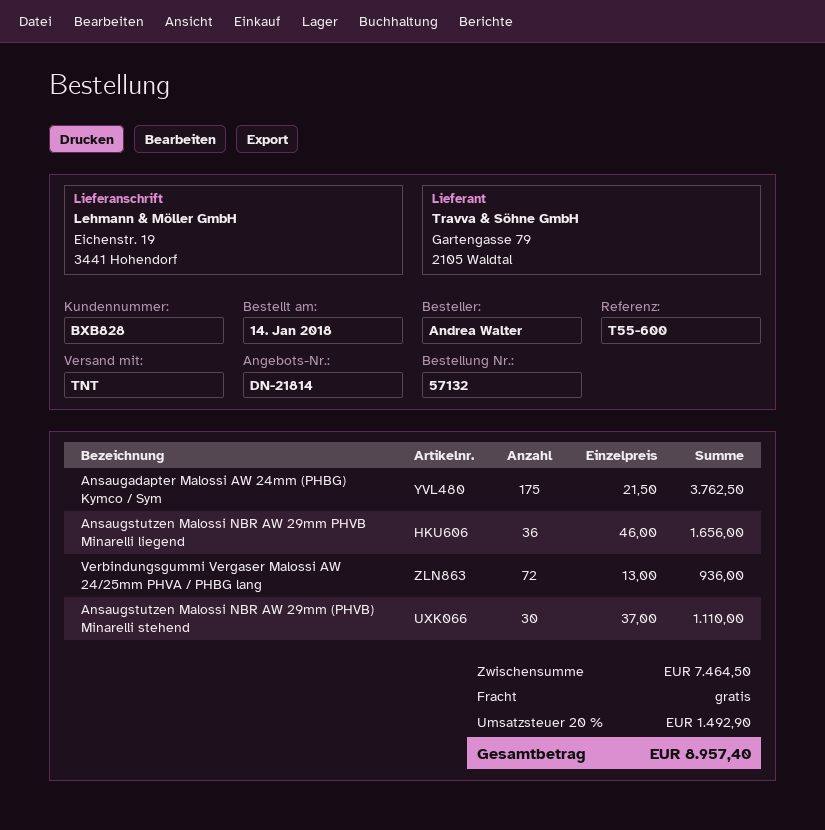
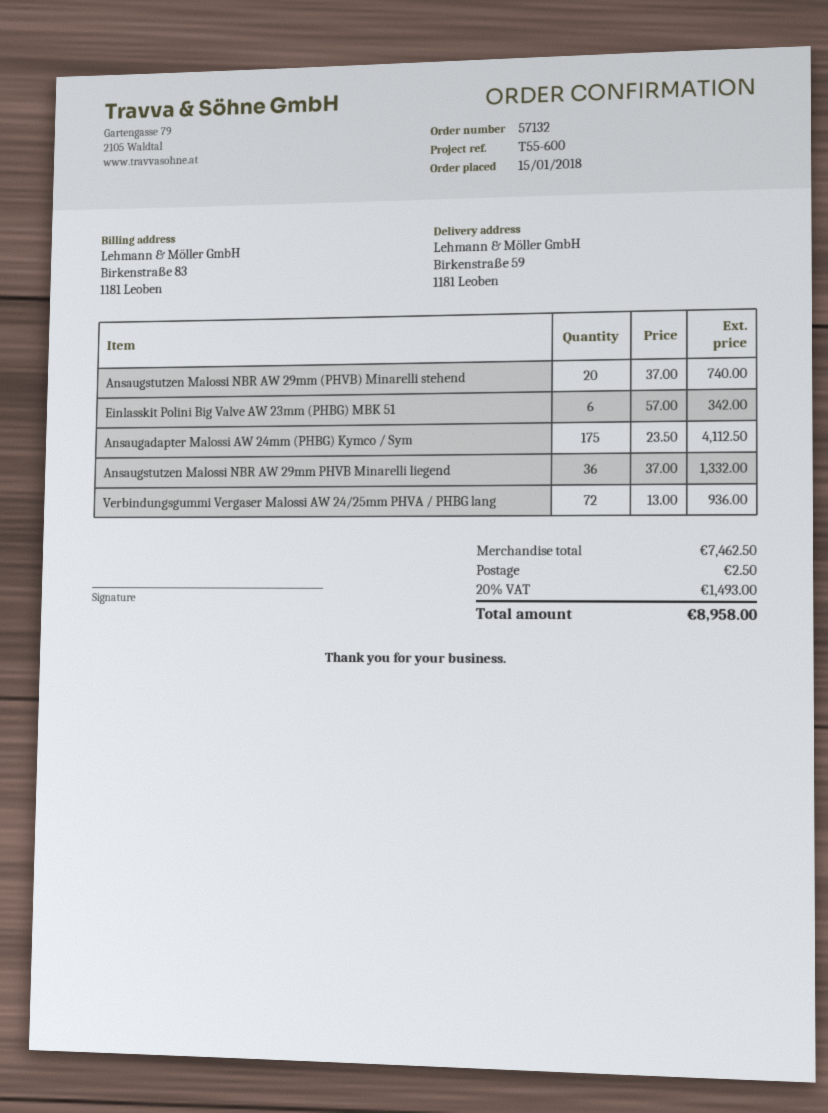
order date: 2018-01-14 -> 2018-01-15
ship to: Eichenstr. 19, 3441 Hohendorf -> Birkenstraße 59, 1181 Leoben
Ansaugadapter Malossi AW 24mm (PHBG) Kymco / Sym: 175 x 21.50 = 3762.50 -> 175 x 23.50 = 4112.50
Ansaugstutzen Malossi NBR AW 29mm PHVB Minarelli liegend: 36 x 46.00 = 1656.00 -> 36 x 37.00 = 1332.00
Ansaugstutzen Malossi NBR AW 29mm (PHVB) Minarelli stehend: 30 x 37.00 = 1110.00 -> 20 x 37.00 = 740.00
Einlasskit Polini Big Valve AW 23mm (PHBG) MBK 51: none -> 6 x 57.00 = 342.00
subtotal: 7464.50 -> 7462.50
shipping: 0.00 -> 2.50
tax: 20% = 1492.90 -> 20% = 1493.00
total: 8957.40 -> 8958.00

